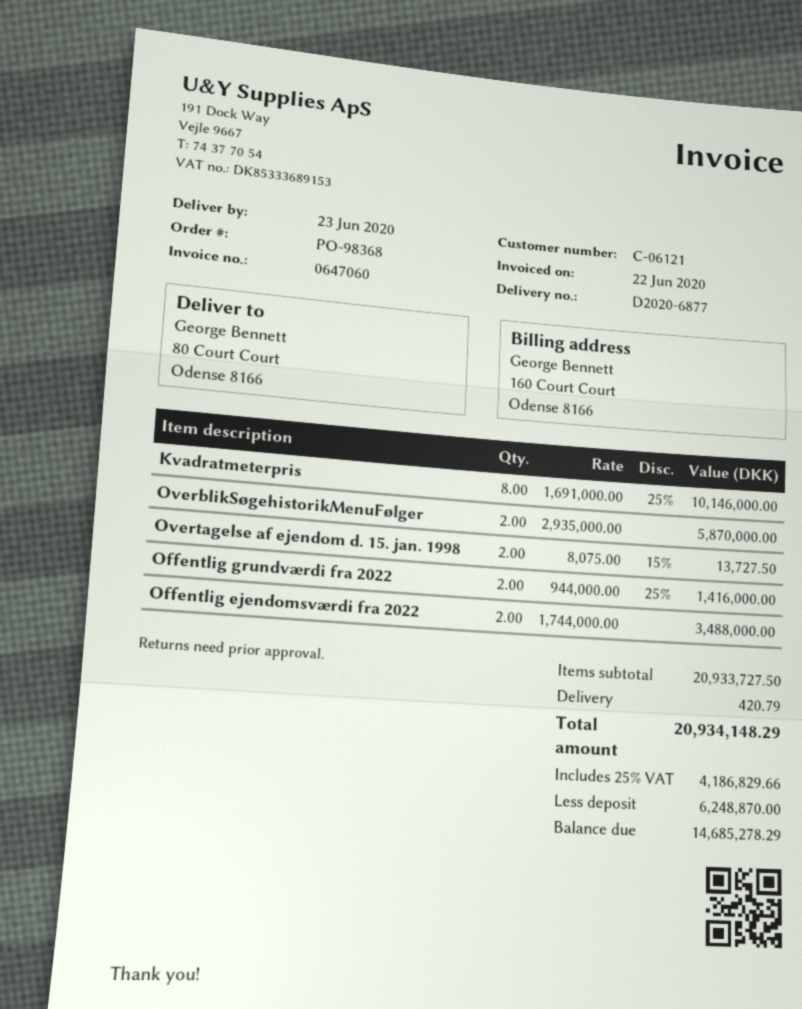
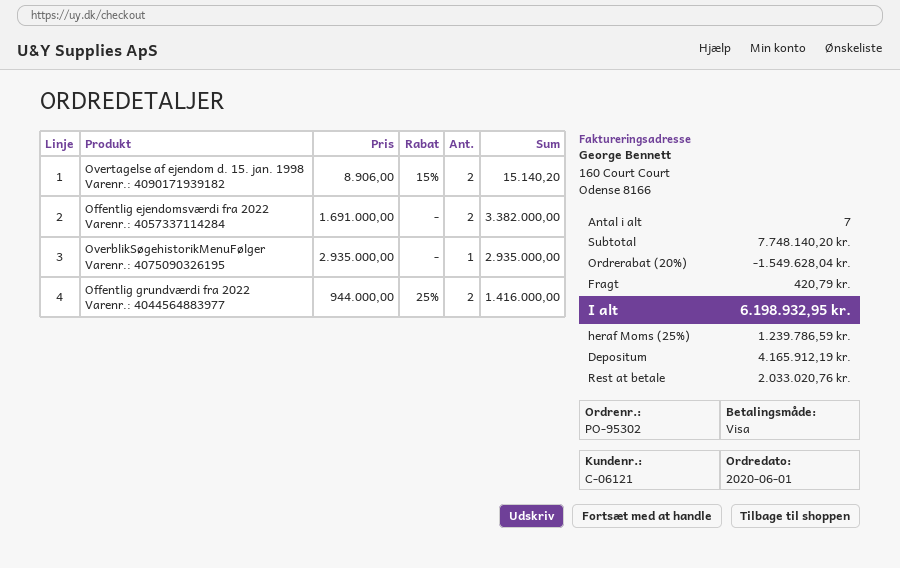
order number: PO-98368 -> PO-95302
Kvadratmeterpris: 8 x 1691000.00 - 25% = 10146000.00 -> none
OverblikSøgehistorikMenuFølger: 2 x 2935000.00 = 5870000.00 -> 1 x 2935000.00 = 2935000.00
Overtagelse af ejendom d. 15. jan. 1998: 2 x 8075.00 - 15% = 13727.50 -> 2 x 8906.00 - 15% = 15140.20
Offentlig ejendomsværdi fra 2022: 2 x 1744000.00 = 3488000.00 -> 2 x 1691000.00 = 3382000.00
subtotal: 20933727.50 -> 7748140.20
discount: none -> 20% = 1549628.04
tax: 25% = 4186829.66 -> 25% = 1239786.59
total: 20934148.29 -> 6198932.95
deposit: 6248870.00 -> 4165912.19
balance: 14685278.29 -> 2033020.76

